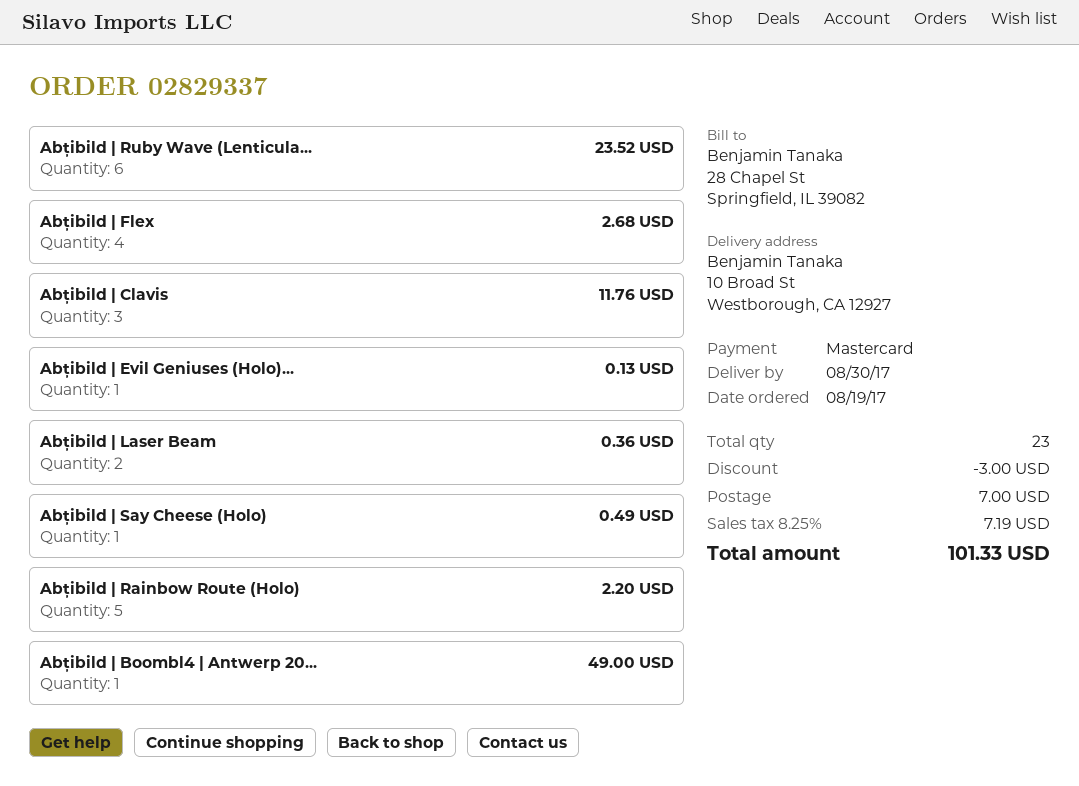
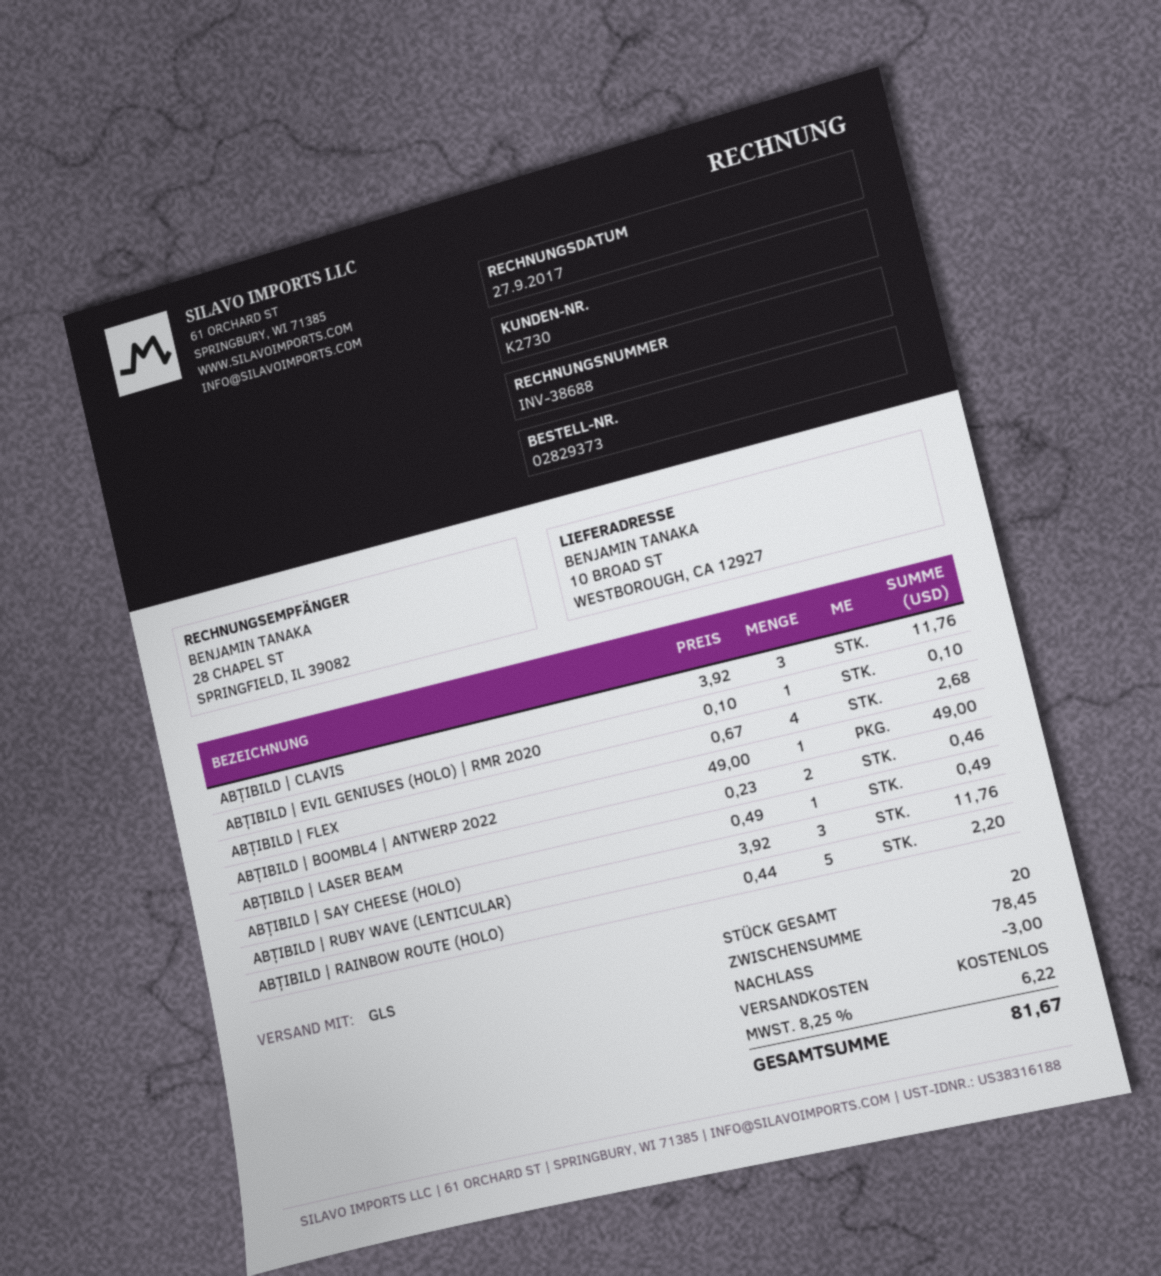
order number: 02829337 -> 02829373
Abțibild | Ruby Wave (Lenticula...: 6 for 23.52 -> 3 for 11.76
Abțibild | Evil Geniuses (Holo)...: 1 for 0.13 -> 1 for 0.10
Abțibild | Laser Beam: 2 for 0.36 -> 2 for 0.46
total quantity: 23 -> 20
shipping: 7.00 -> 0.00
tax: 8.25% = 7.19 -> 8.25% = 6.22
total: 101.33 -> 81.67

